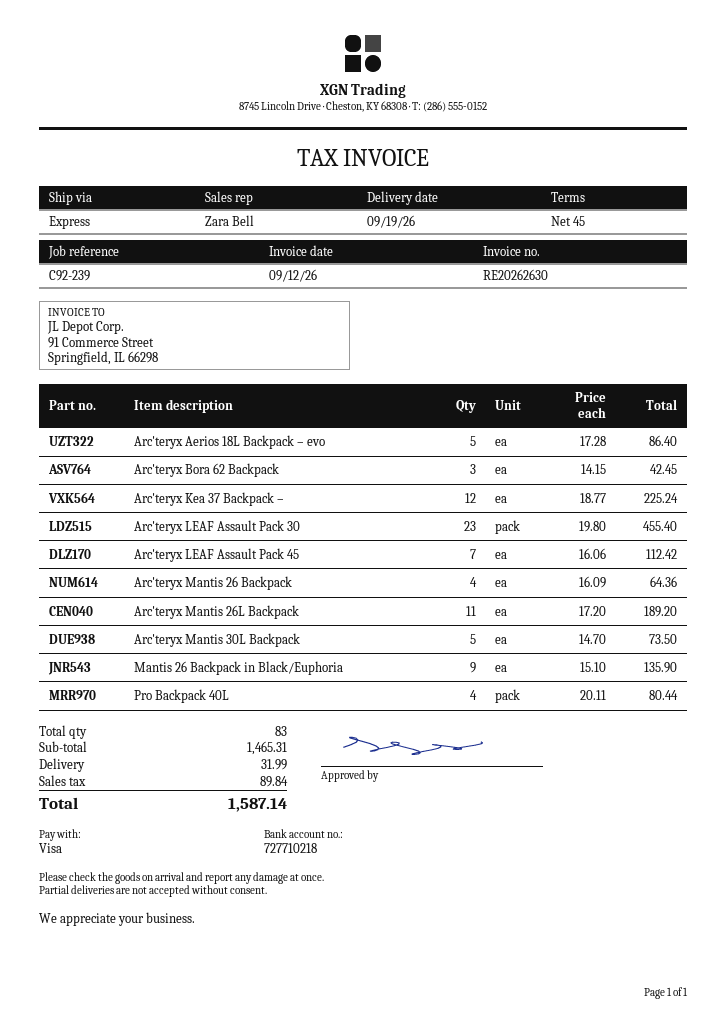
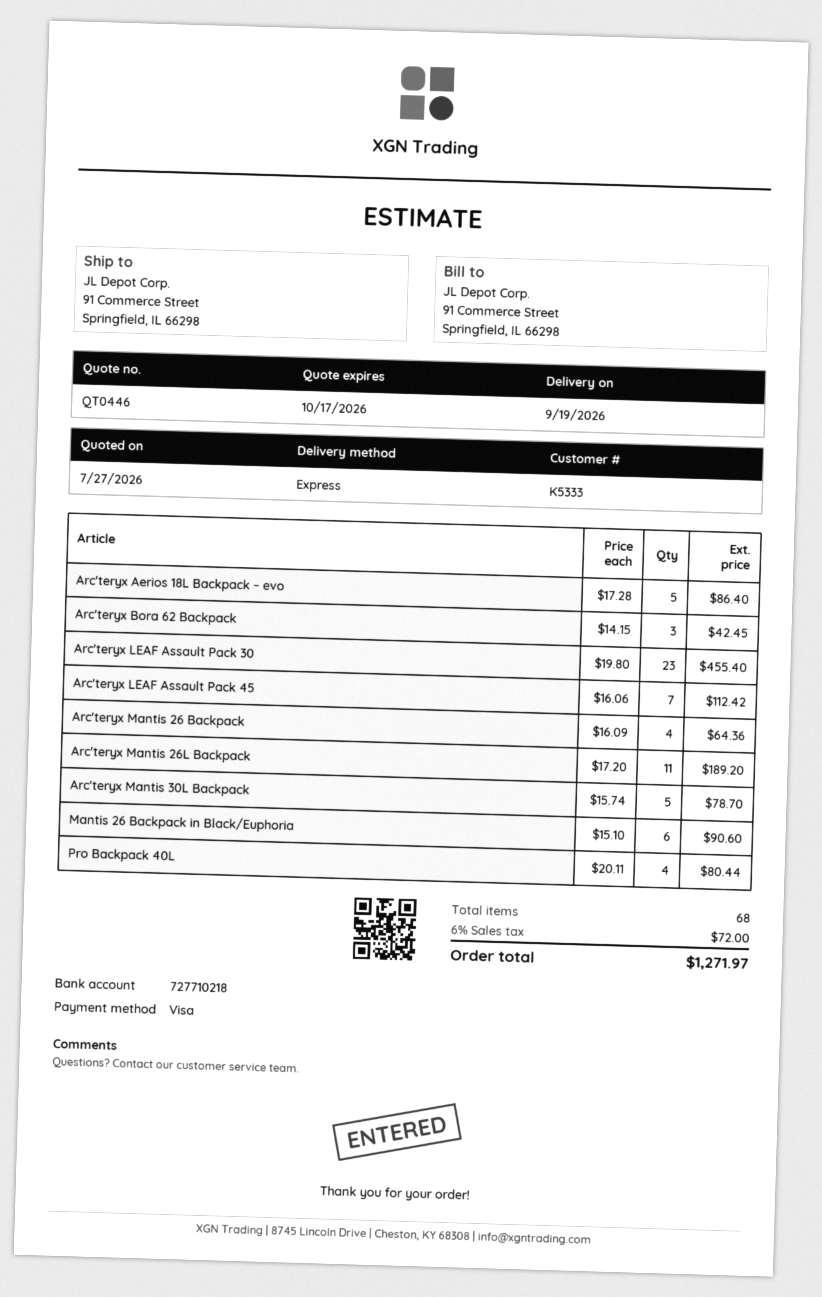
Arc'teryx Kea 37 Backpack –: 12 x 18.77 = 225.24 -> none
Arc'teryx Mantis 30L Backpack: 5 x 14.70 = 73.50 -> 5 x 15.74 = 78.70
Mantis 26 Backpack in Black/Euphoria: 9 x 15.10 = 135.90 -> 6 x 15.10 = 90.60
total quantity: 83 -> 68
shipping: 31.99 -> none
tax: 89.84 -> 72.00
total: 1587.14 -> 1271.97

